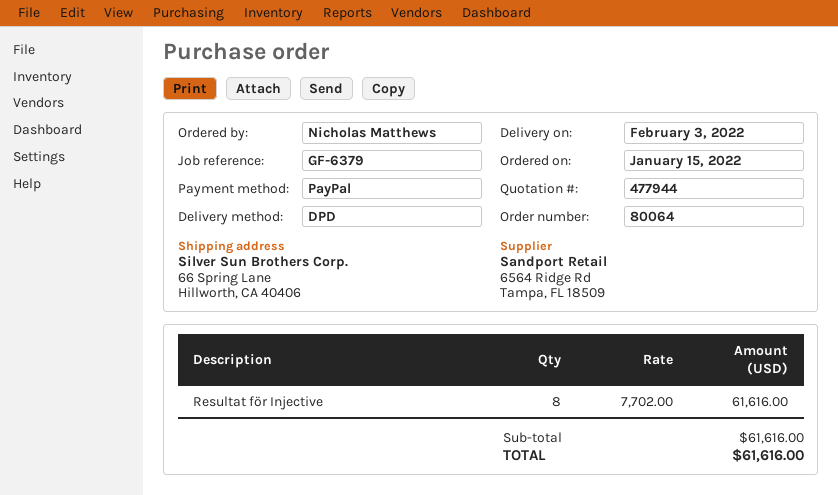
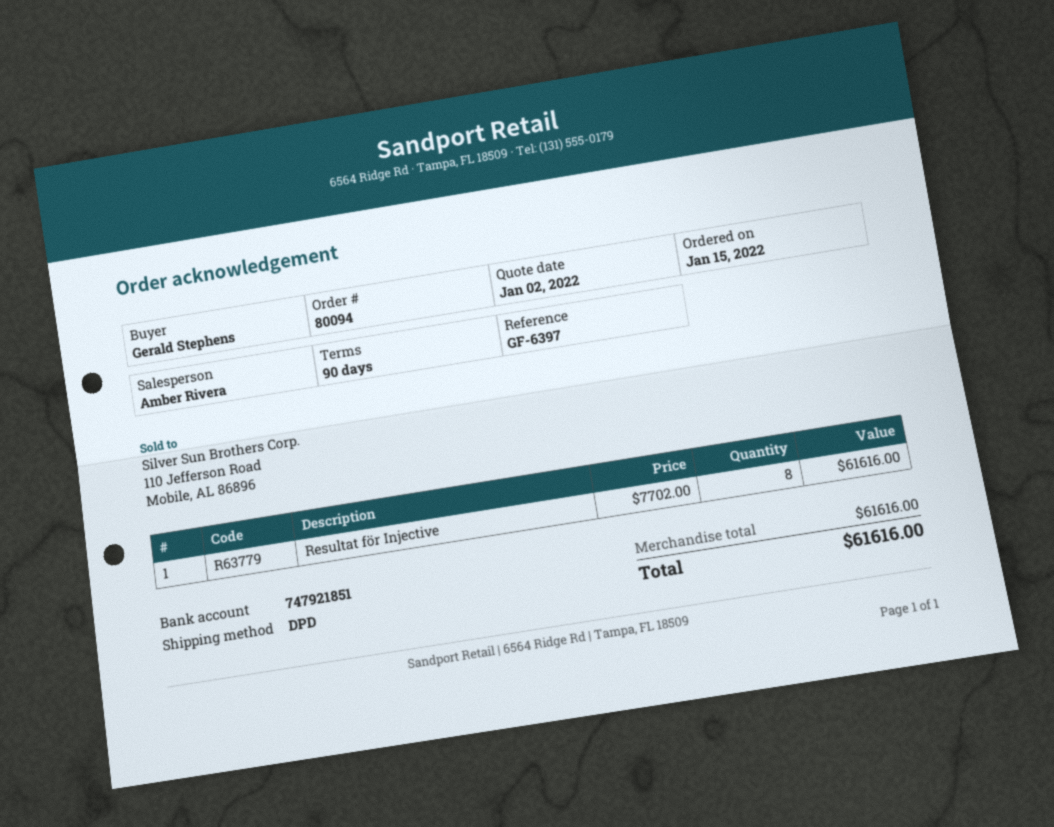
order number: 80064 -> 80094
reference: GF-6379 -> GF-6397
ordered by: Nicholas Matthews -> Gerald Stephens

